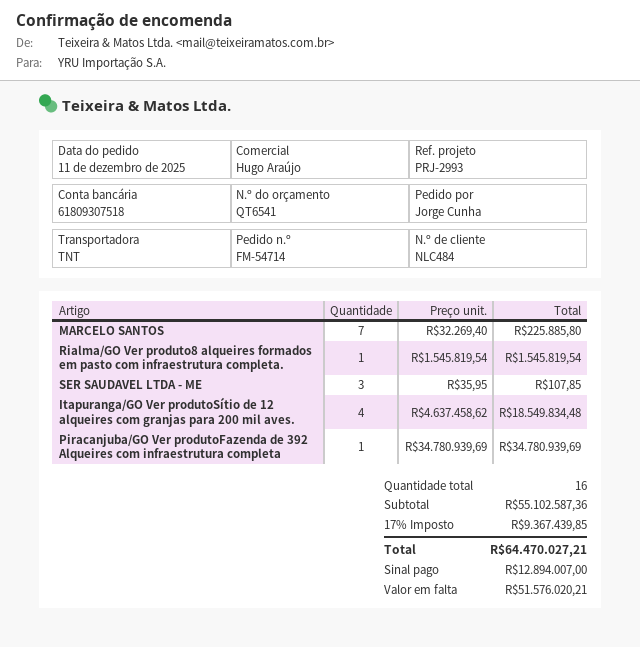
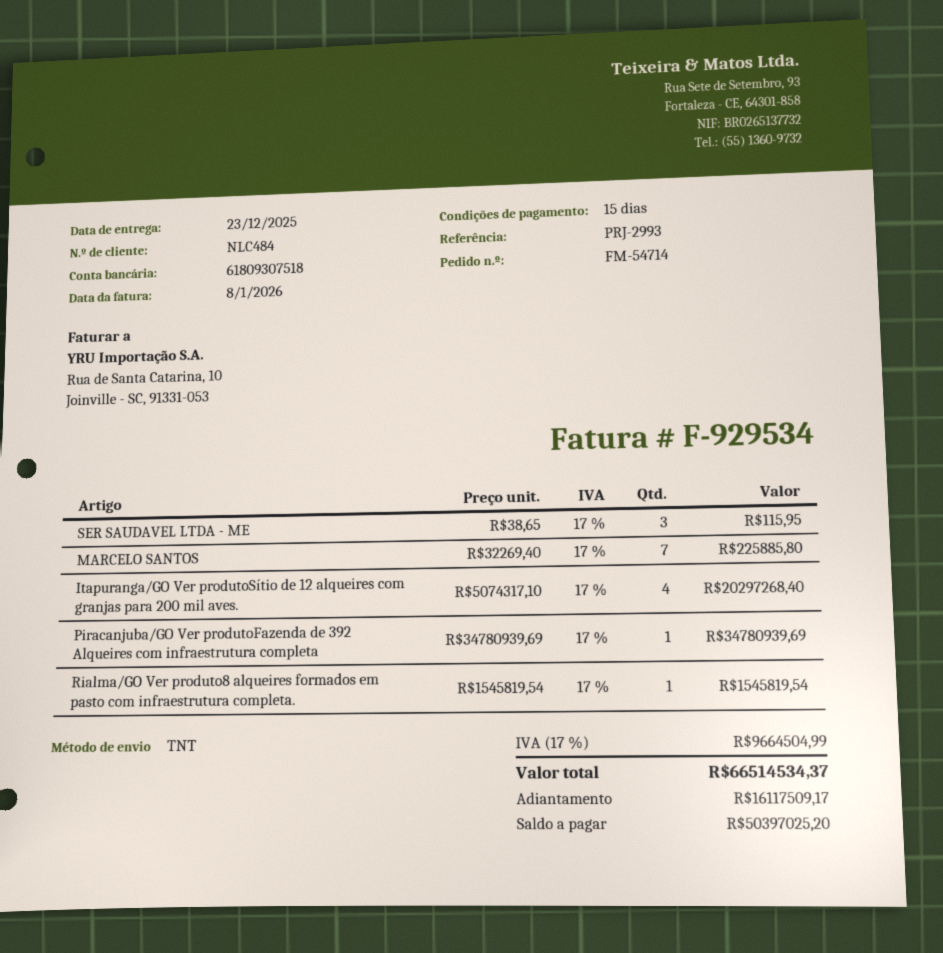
SER SAUDAVEL LTDA - ME: 3 x 35.95 = 107.85 -> 3 x 38.65 = 115.95
Itapuranga/GO Ver produtoSítio de 12 alqueires com granjas para 200 mil aves.: 4 x 4637458.62 = 18549834.48 -> 4 x 5074317.10 = 20297268.40
tax: 17% = 9367439.85 -> 17% = 9664504.99
total: 64470027.21 -> 66514534.37
deposit: 12894007.00 -> 16117509.17
balance: 51576020.21 -> 50397025.20

